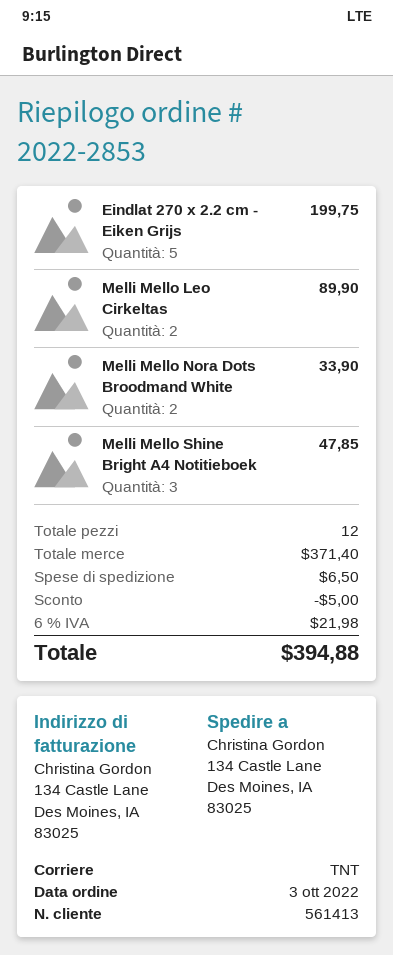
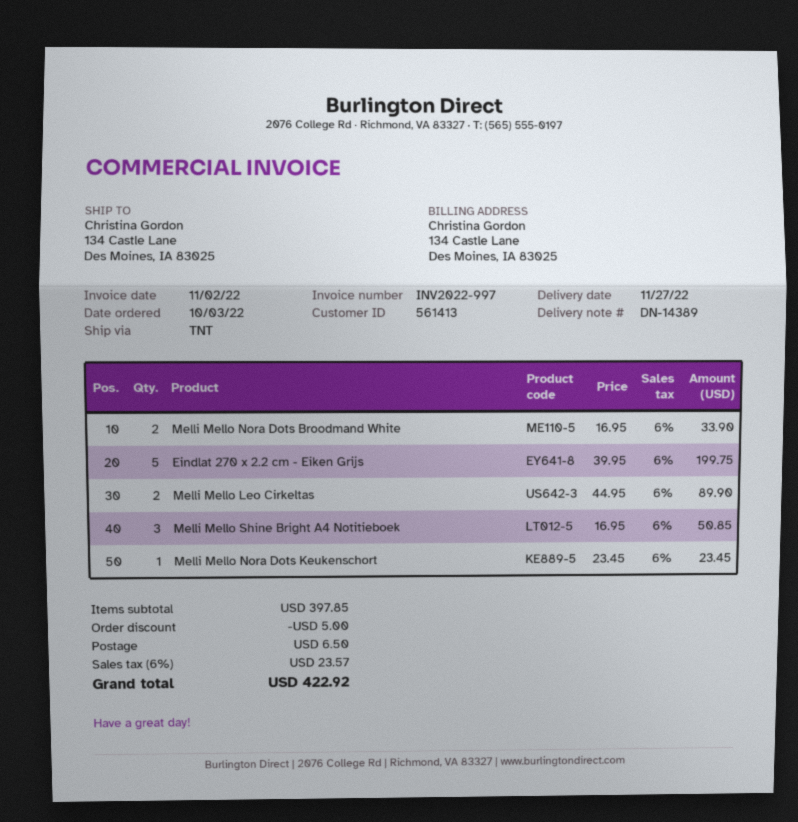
Melli Mello Shine Bright A4 Notitieboek: 3 for 47.85 -> 3 for 50.85
Melli Mello Nora Dots Keukenschort: none -> 1 for 23.45
subtotal: 371.40 -> 397.85
tax: 6% = 21.98 -> 6% = 23.57
total: 394.88 -> 422.92

